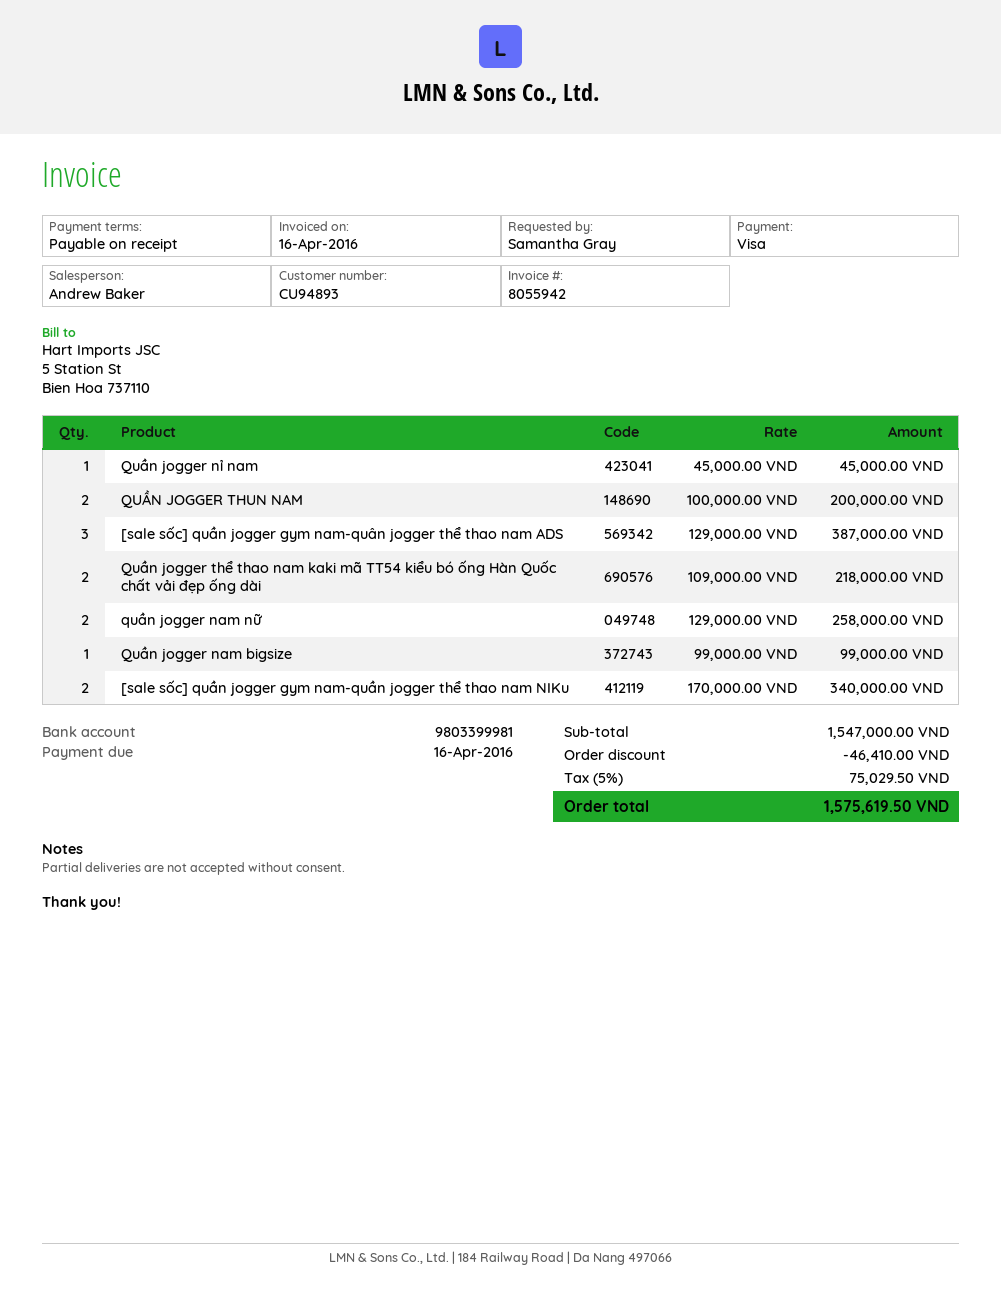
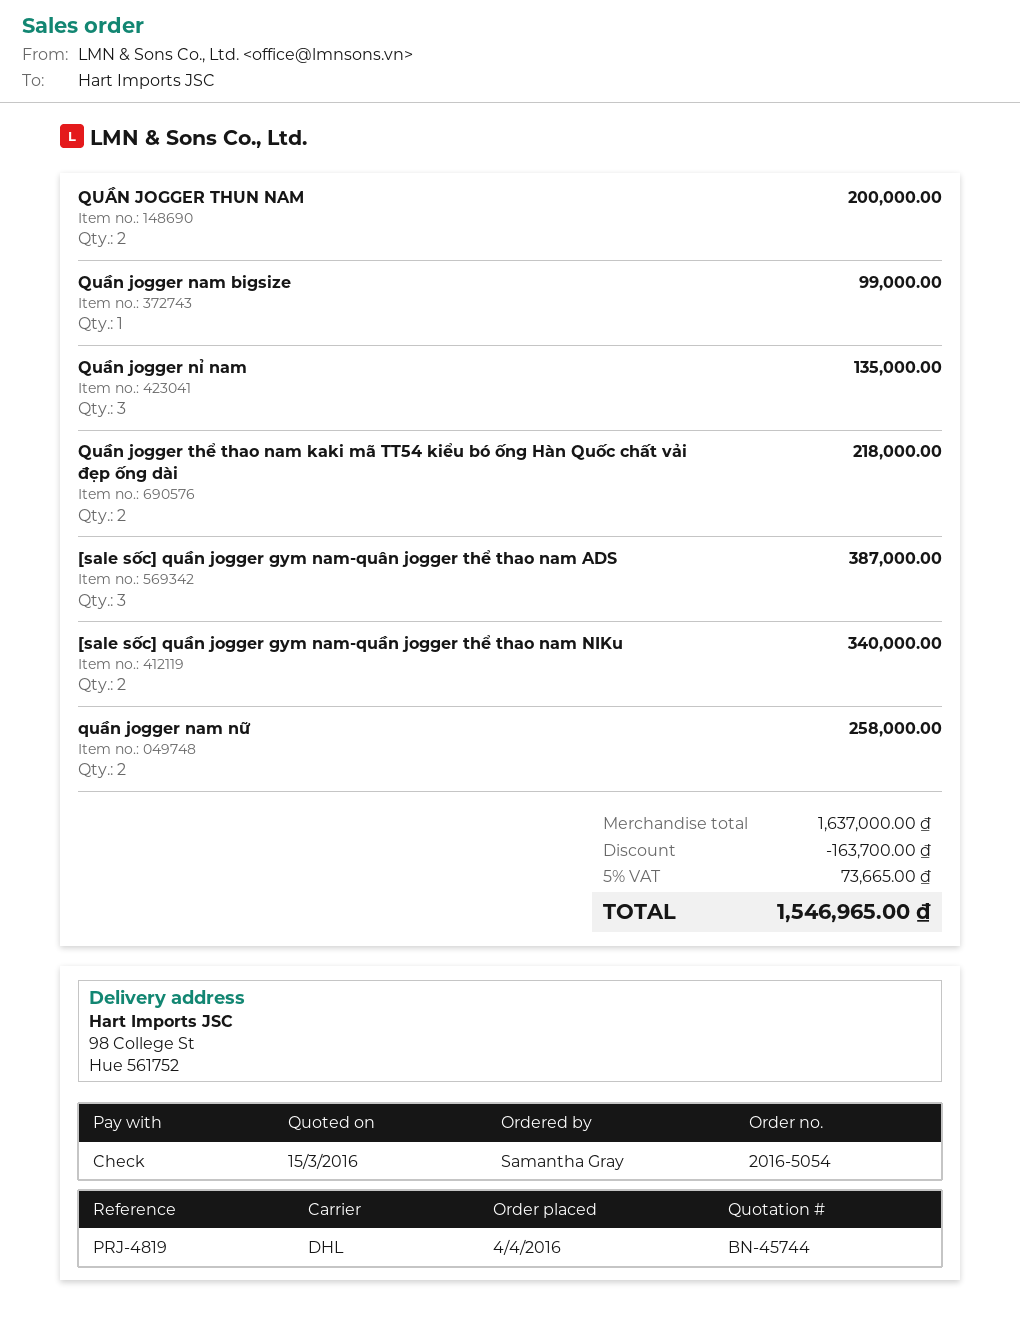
payment method: Visa -> cheque
Quần jogger nỉ nam: 1 for 45000.00 -> 3 for 135000.00
subtotal: 1547000.00 -> 1637000.00
discount: 46410.00 -> 163700.00
tax: 5% = 75029.50 -> 5% = 73665.00
total: 1575619.50 -> 1546965.00

